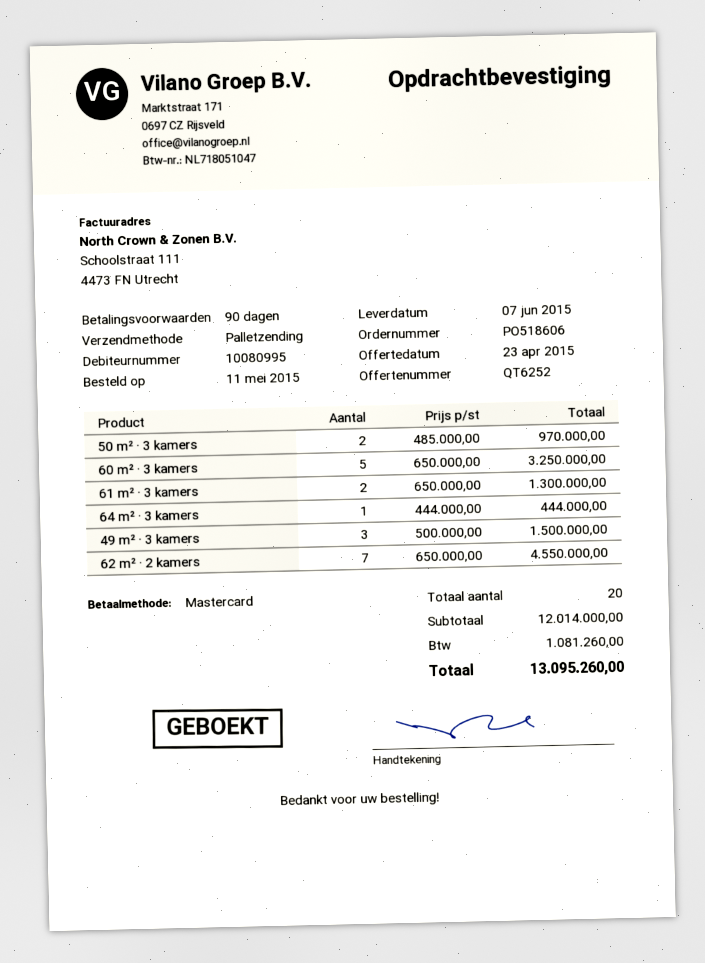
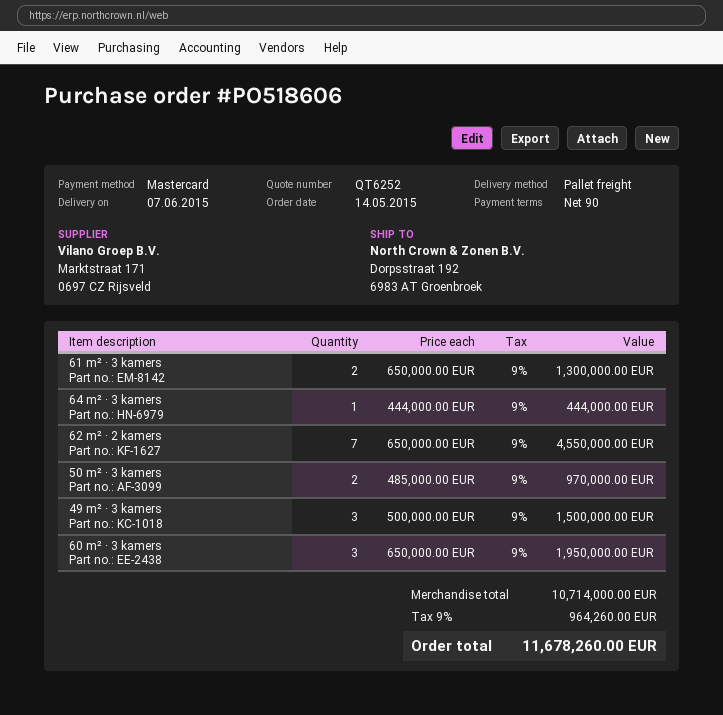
order date: 2015-05-11 -> 2015-05-14
60 m² · 3 kamers: 5 x 650000.00 = 3250000.00 -> 3 x 650000.00 = 1950000.00
subtotal: 12014000.00 -> 10714000.00
tax: 1081260.00 -> 964260.00
total: 13095260.00 -> 11678260.00

